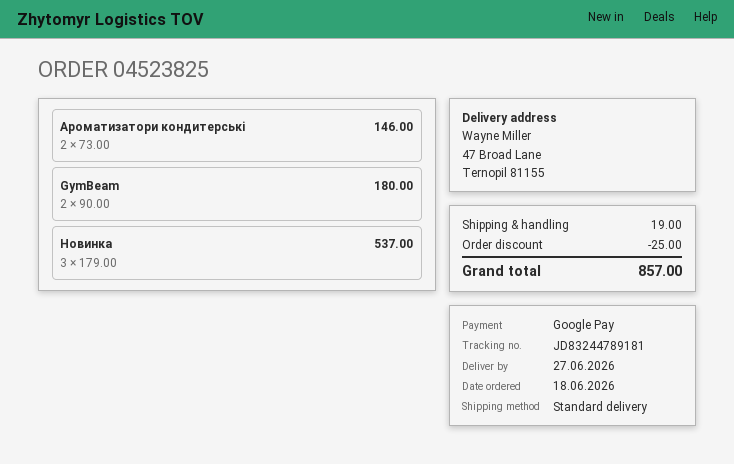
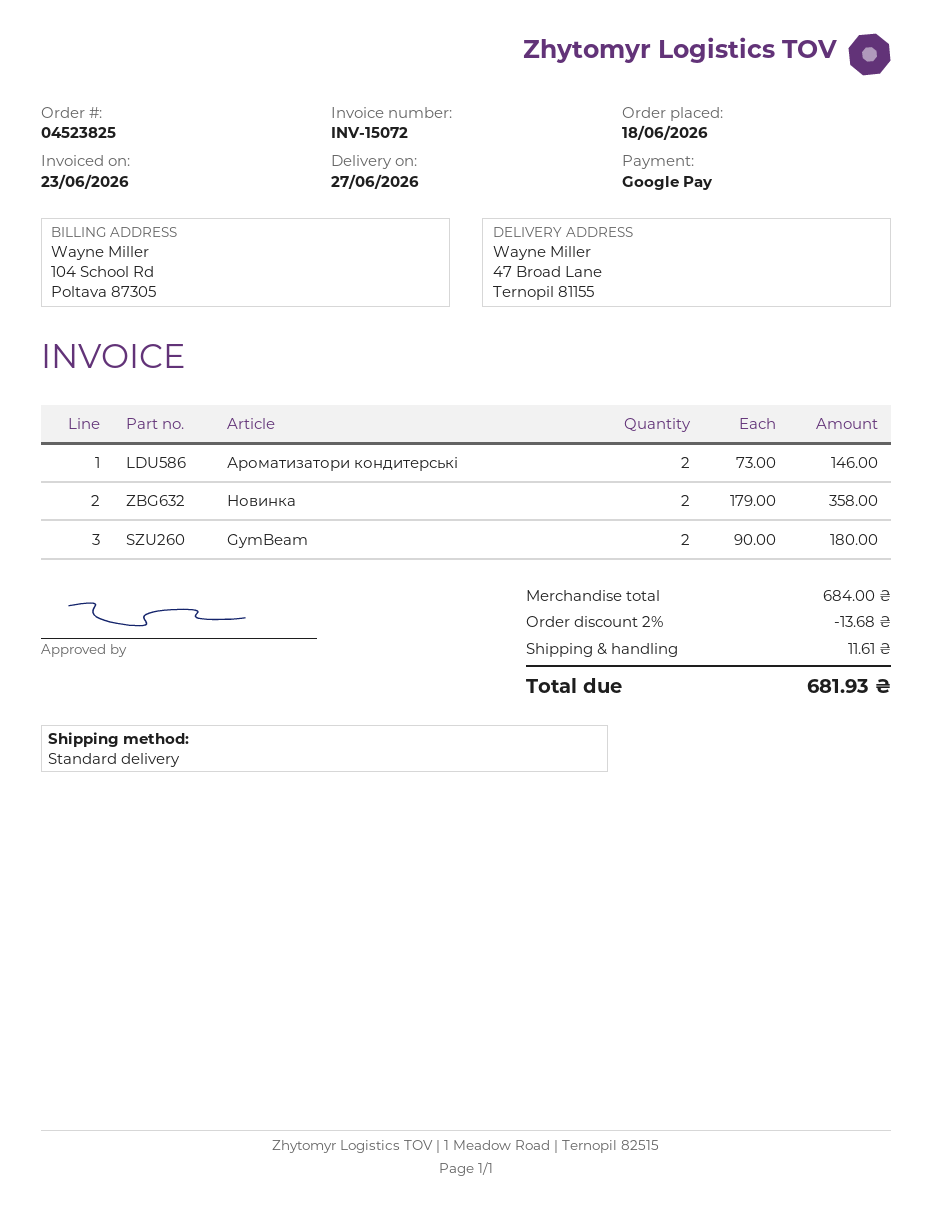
Новинка: 3 x 179.00 = 537.00 -> 2 x 179.00 = 358.00
discount: 25.00 -> 13.68
shipping: 19.00 -> 11.61
total: 857.00 -> 681.93

